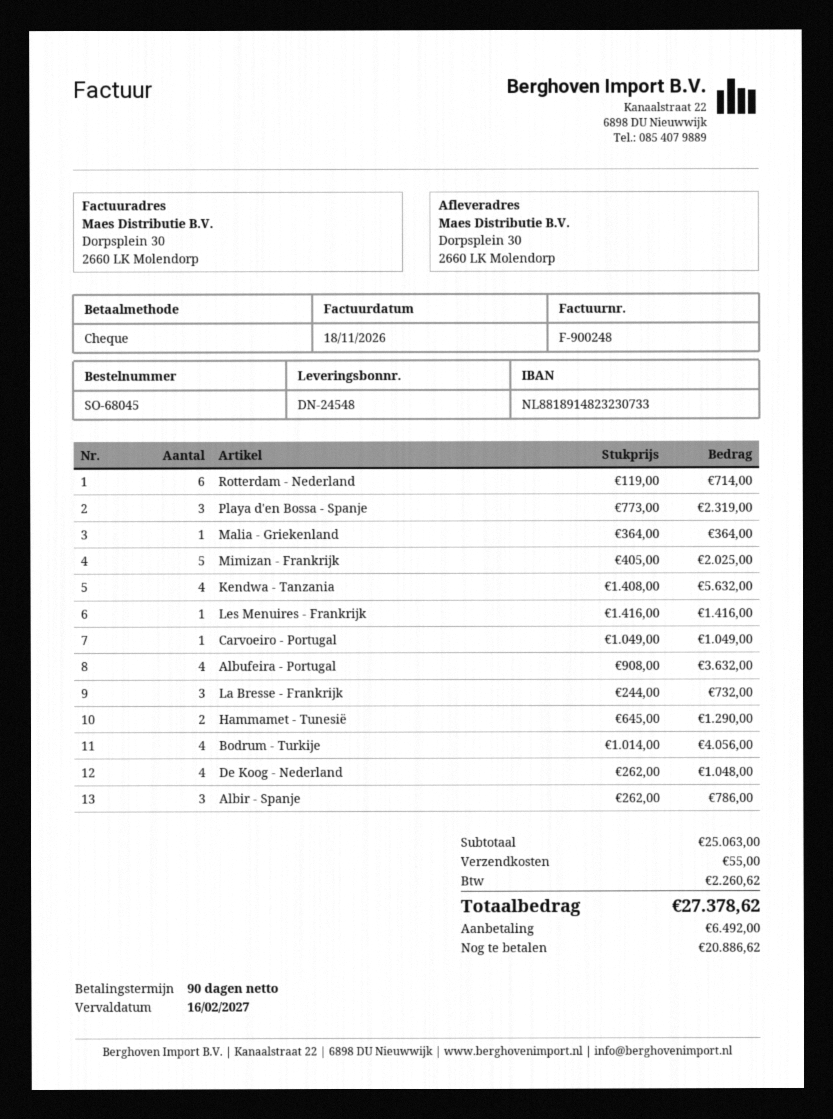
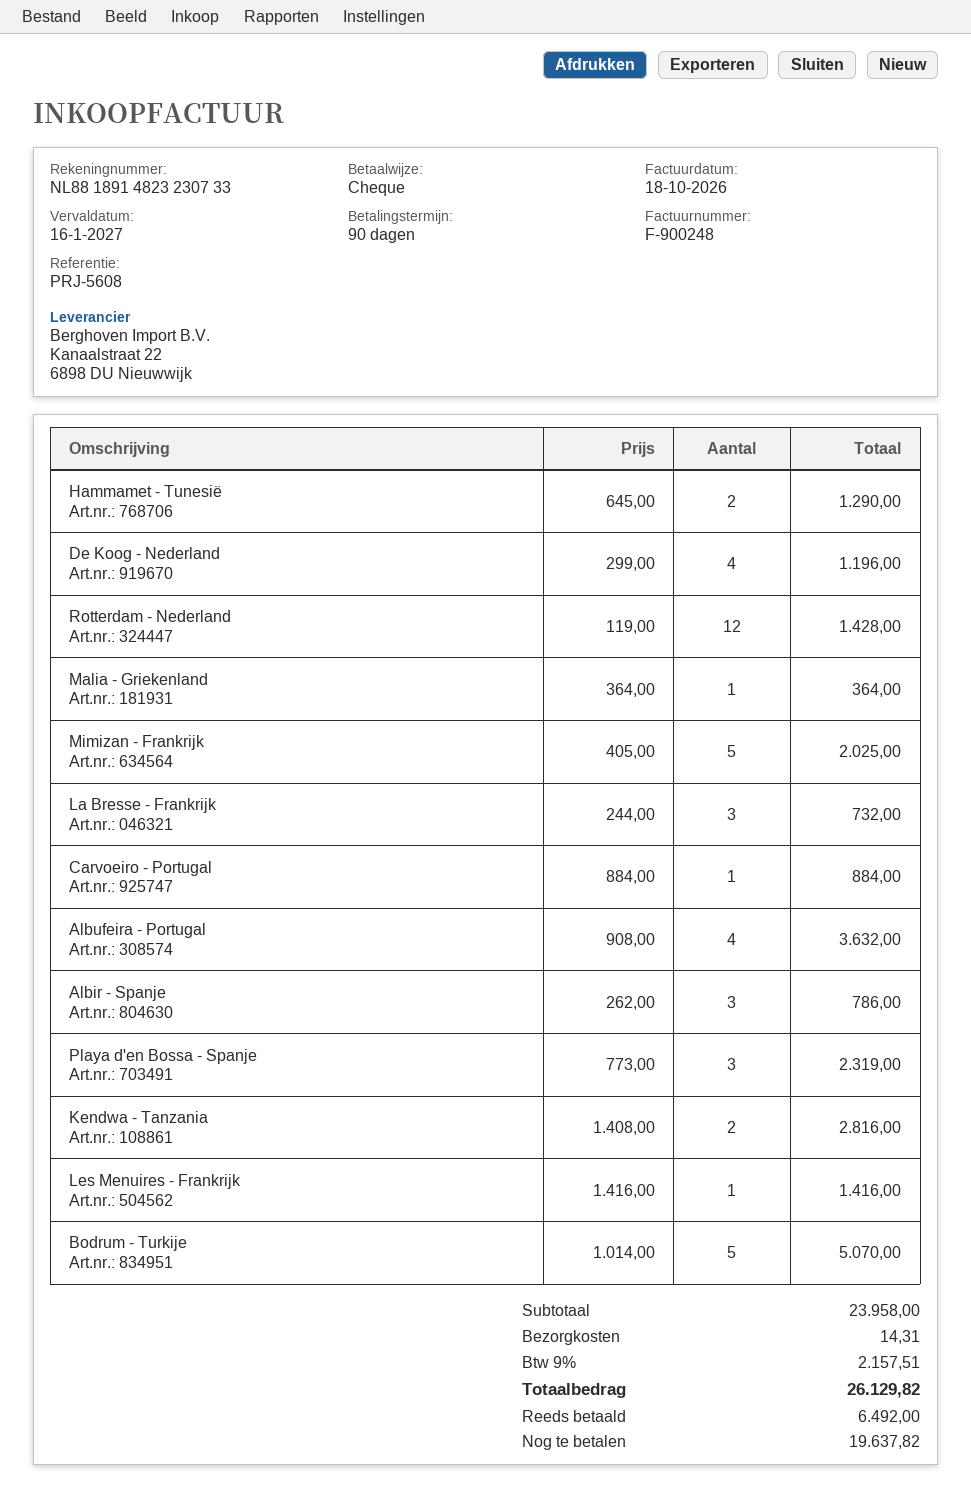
invoice date: 2026-11-18 -> 2026-10-18
due date: 2027-02-16 -> 2027-01-16
Rotterdam - Nederland: 6 x 119.00 = 714.00 -> 12 x 119.00 = 1428.00
Kendwa - Tanzania: 4 x 1408.00 = 5632.00 -> 2 x 1408.00 = 2816.00
Carvoeiro - Portugal: 1 x 1049.00 = 1049.00 -> 1 x 884.00 = 884.00
Bodrum - Turkije: 4 x 1014.00 = 4056.00 -> 5 x 1014.00 = 5070.00
De Koog - Nederland: 4 x 262.00 = 1048.00 -> 4 x 299.00 = 1196.00
subtotal: 25063.00 -> 23958.00
shipping: 55.00 -> 14.31
tax: 2260.62 -> 2157.51
total: 27378.62 -> 26129.82
balance: 20886.62 -> 19637.82

